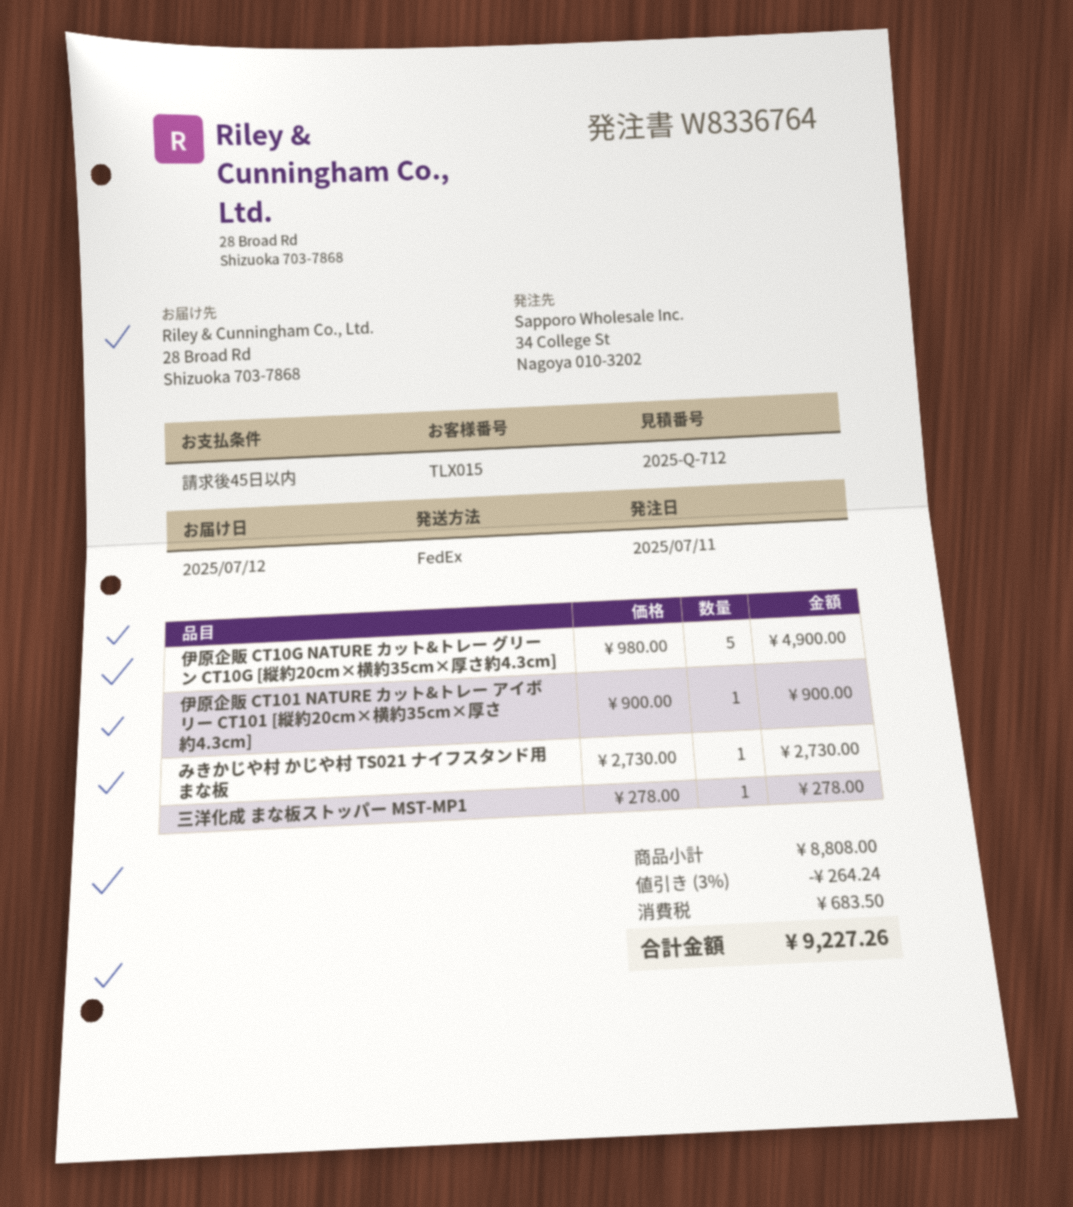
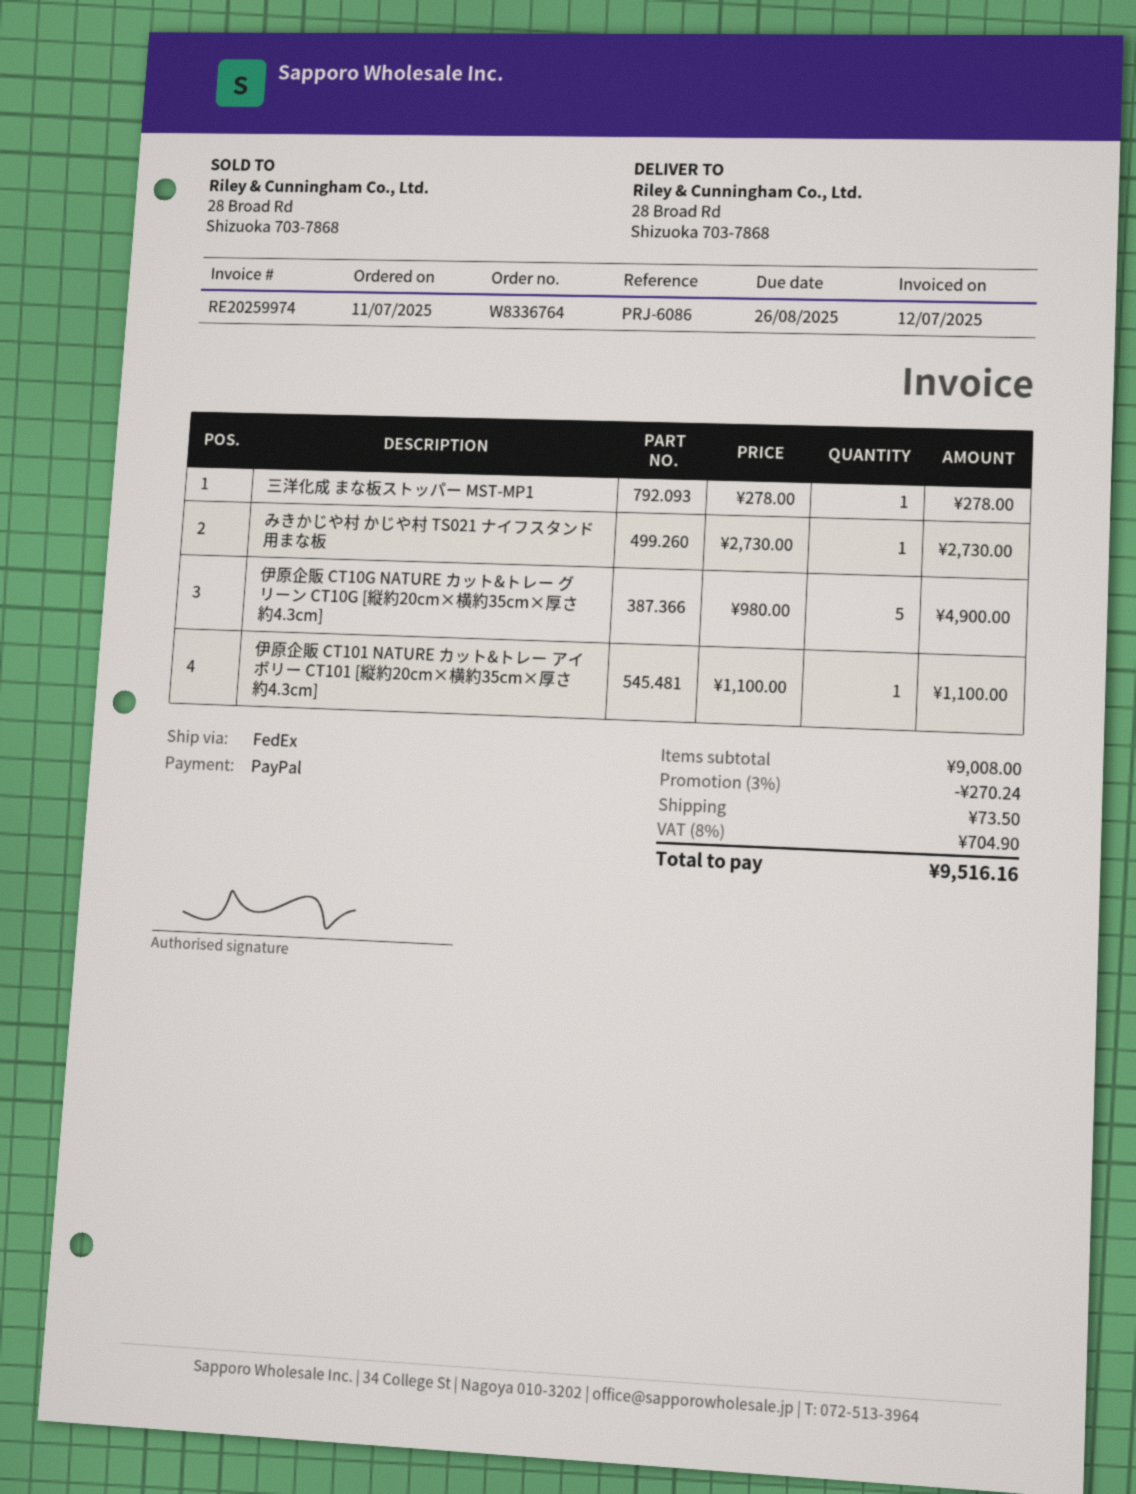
伊原企販 CT101 NATURE カット&トレー アイボリー CT101 [縦約20cm×横約35cm×厚さ約4.3cm]: 1 x 900.00 = 900.00 -> 1 x 1100.00 = 1100.00
subtotal: 8808.00 -> 9008.00
discount: 3% = 264.24 -> 3% = 270.24
shipping: none -> 73.50
tax: 683.50 -> 704.90
total: 9227.26 -> 9516.16

